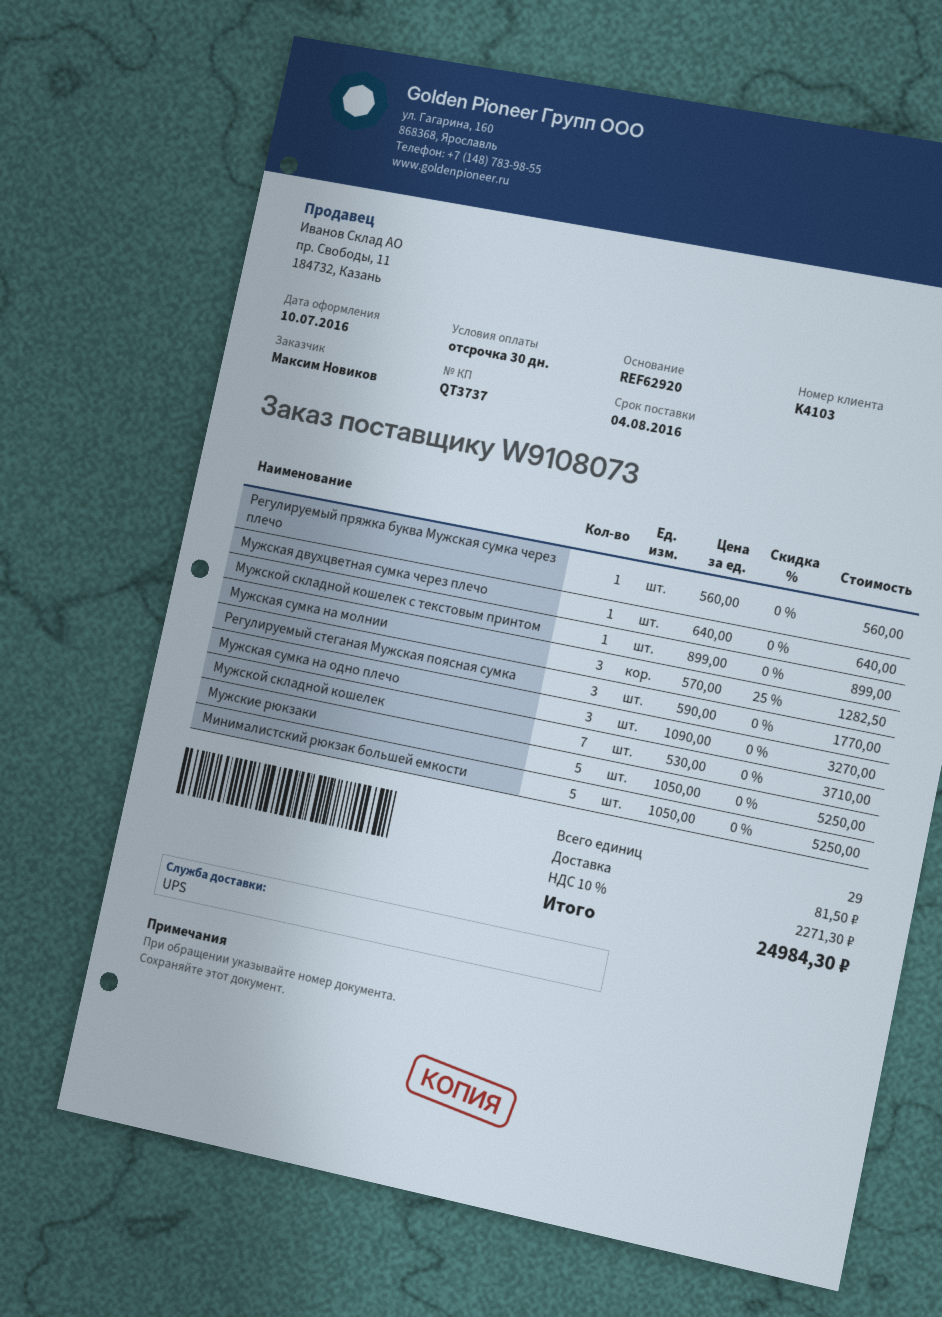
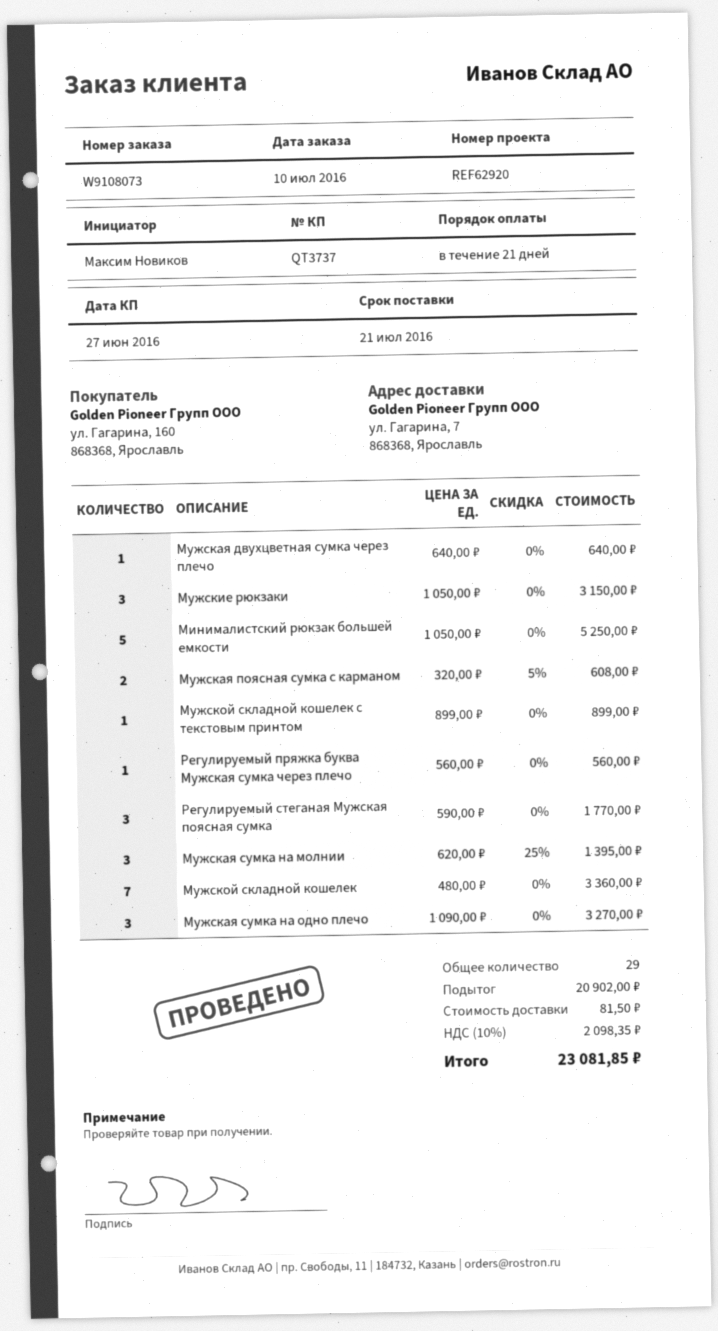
delivery date: 2016-08-04 -> 2016-07-21
payment terms: 30 days -> 21 days
Мужская сумка на молнии: 3 x 570.00 - 25% = 1282.50 -> 3 x 620.00 - 25% = 1395.00
Мужской складной кошелек: 7 x 530.00 = 3710.00 -> 7 x 480.00 = 3360.00
Мужские рюкзаки: 5 x 1050.00 = 5250.00 -> 3 x 1050.00 = 3150.00
Мужская поясная сумка с карманом: none -> 2 x 320.00 - 5% = 608.00
tax: 10% = 2271.30 -> 10% = 2098.35
total: 24984.30 -> 23081.85

